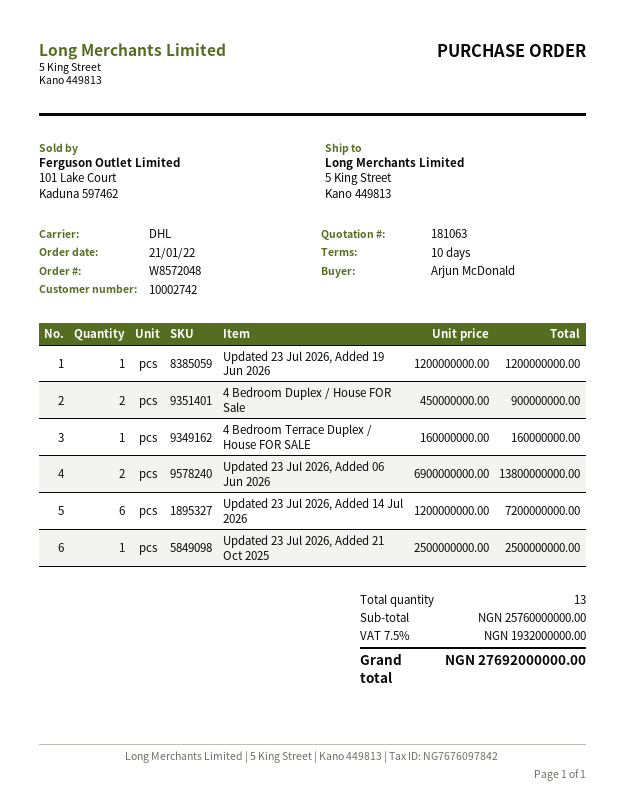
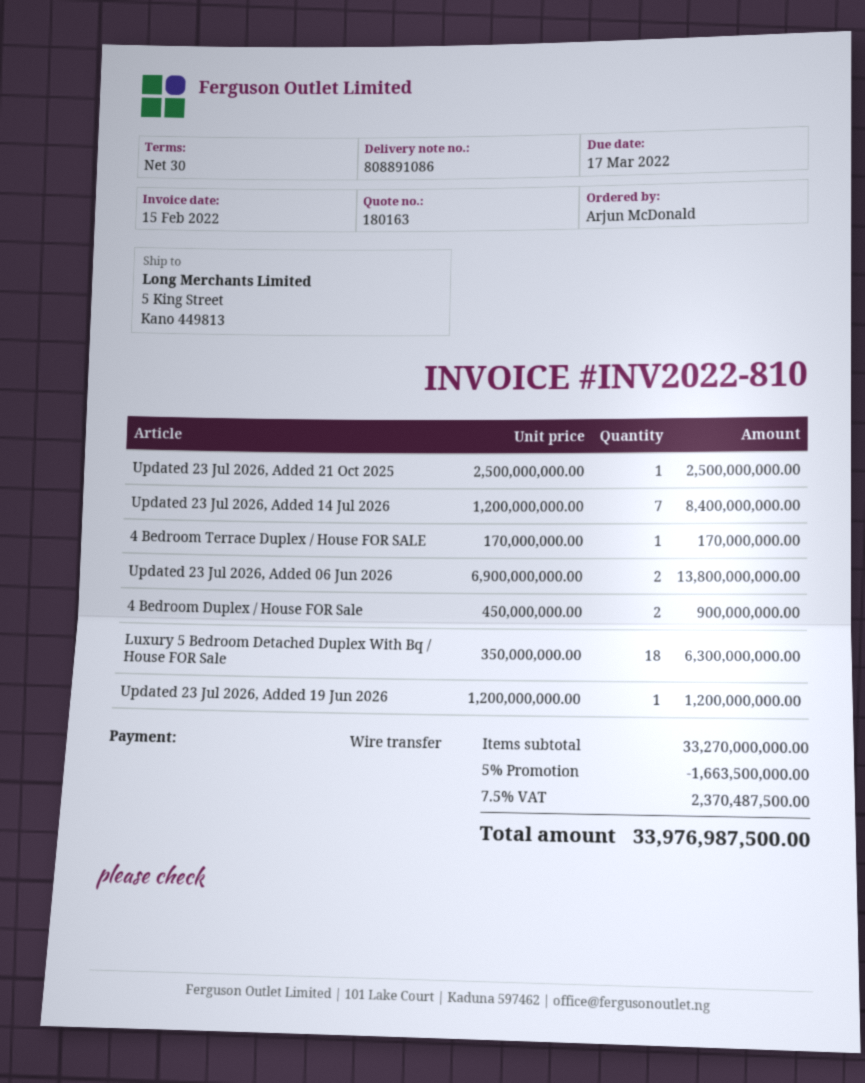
quote number: 181063 -> 180163
payment terms: 10 days -> 30 days
4 Bedroom Terrace Duplex / House FOR SALE: 1 x 160000000.00 = 160000000.00 -> 1 x 170000000.00 = 170000000.00
Updated 23 Jul 2026, Added 14 Jul 2026: 6 x 1200000000.00 = 7200000000.00 -> 7 x 1200000000.00 = 8400000000.00
Luxury 5 Bedroom Detached Duplex With Bq / House FOR Sale: none -> 18 x 350000000.00 = 6300000000.00
subtotal: 25760000000.00 -> 33270000000.00
discount: none -> 5% = 1663500000.00
tax: 7.5% = 1932000000.00 -> 7.5% = 2370487500.00
total: 27692000000.00 -> 33976987500.00

